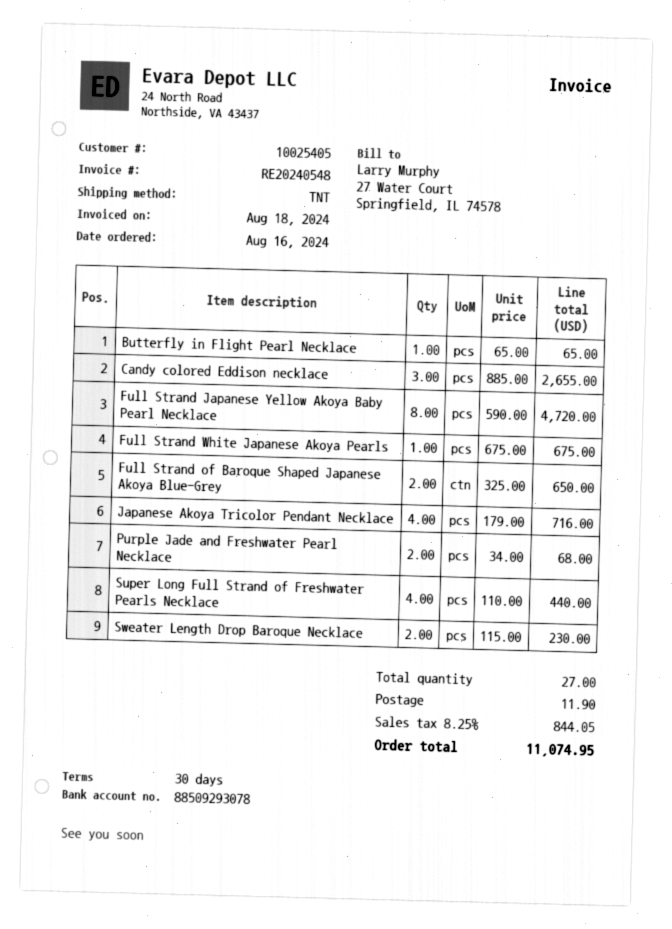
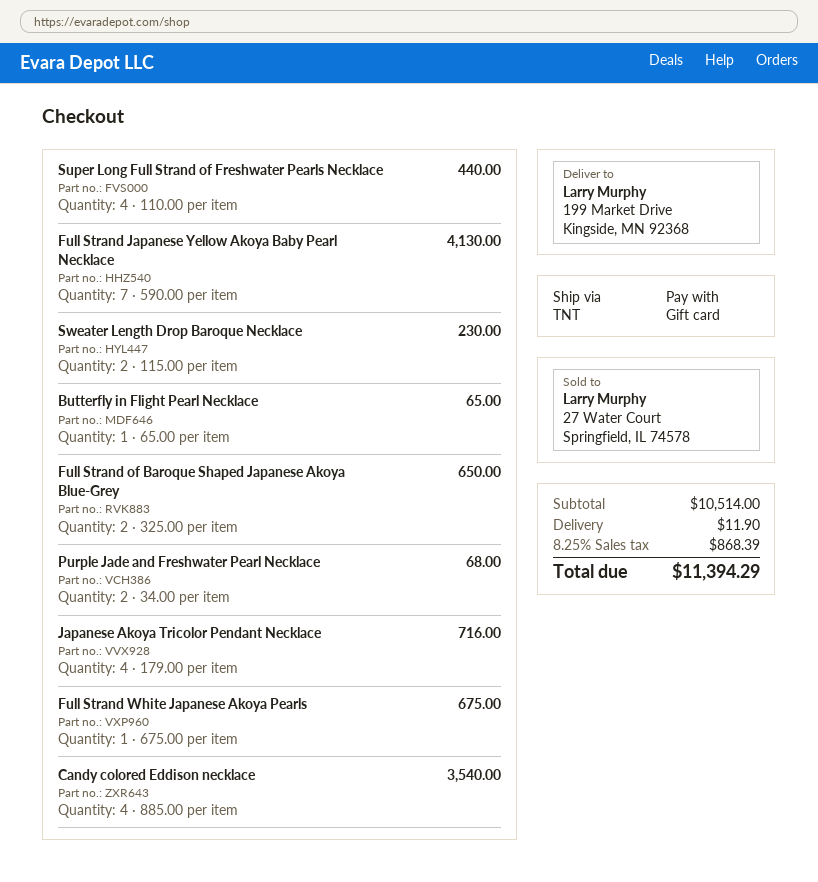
Candy colored Eddison necklace: 3 x 885.00 = 2655.00 -> 4 x 885.00 = 3540.00
Full Strand Japanese Yellow Akoya Baby Pearl Necklace: 8 x 590.00 = 4720.00 -> 7 x 590.00 = 4130.00
tax: 8.25% = 844.05 -> 8.25% = 868.39
total: 11074.95 -> 11394.29

